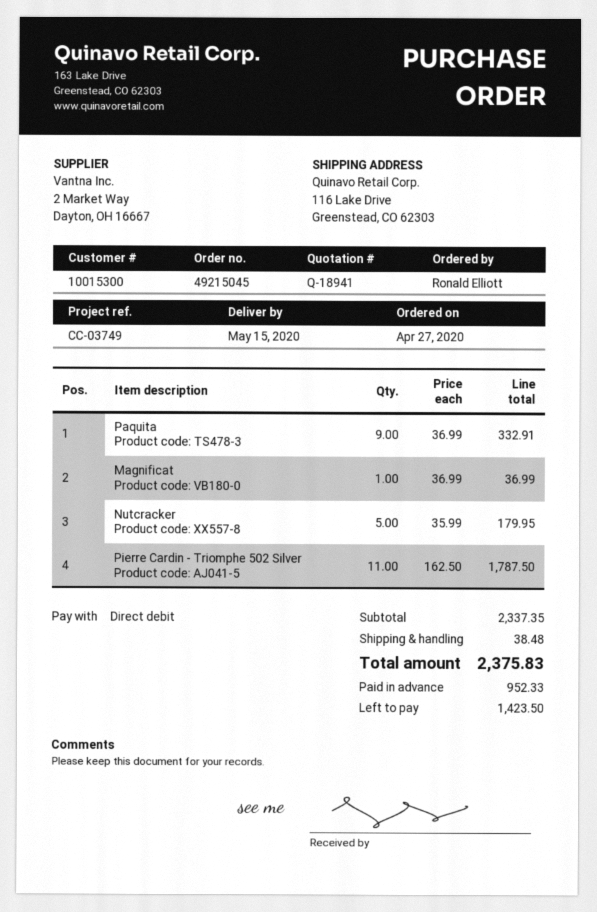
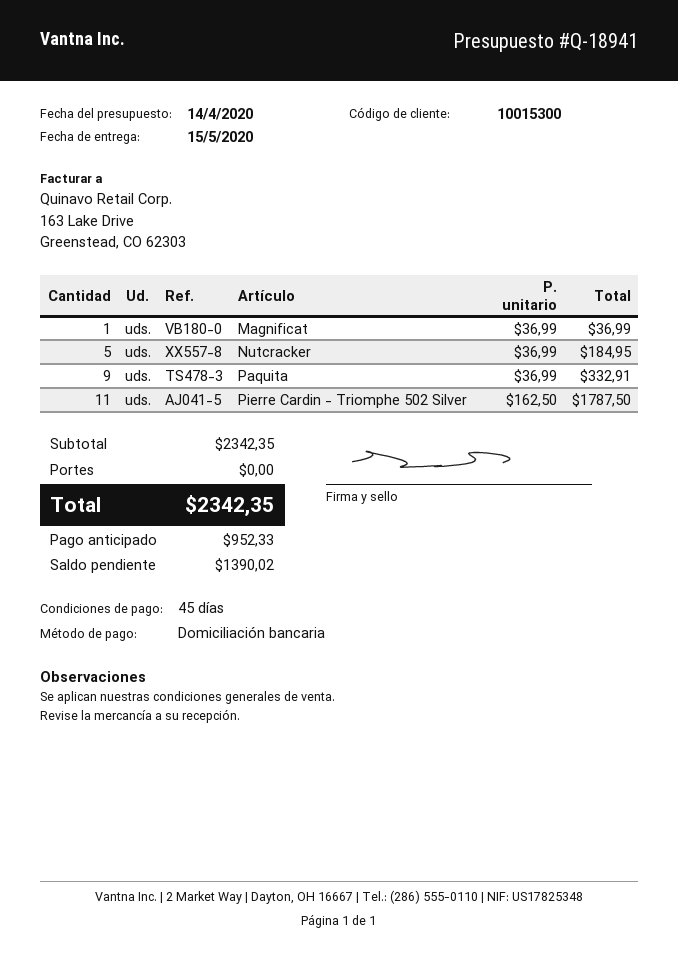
Nutcracker: 5 x 35.99 = 179.95 -> 5 x 36.99 = 184.95
subtotal: 2337.35 -> 2342.35
shipping: 38.48 -> 0.00
total: 2375.83 -> 2342.35
balance: 1423.50 -> 1390.02

